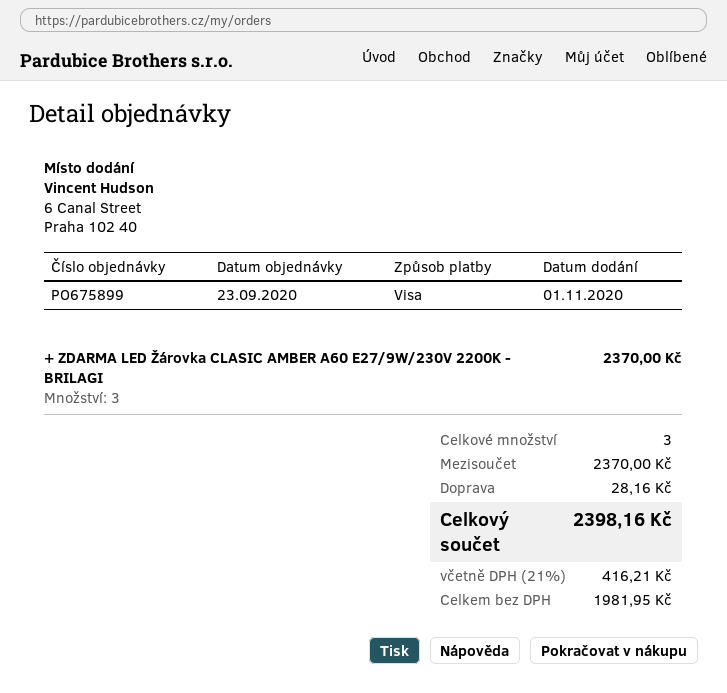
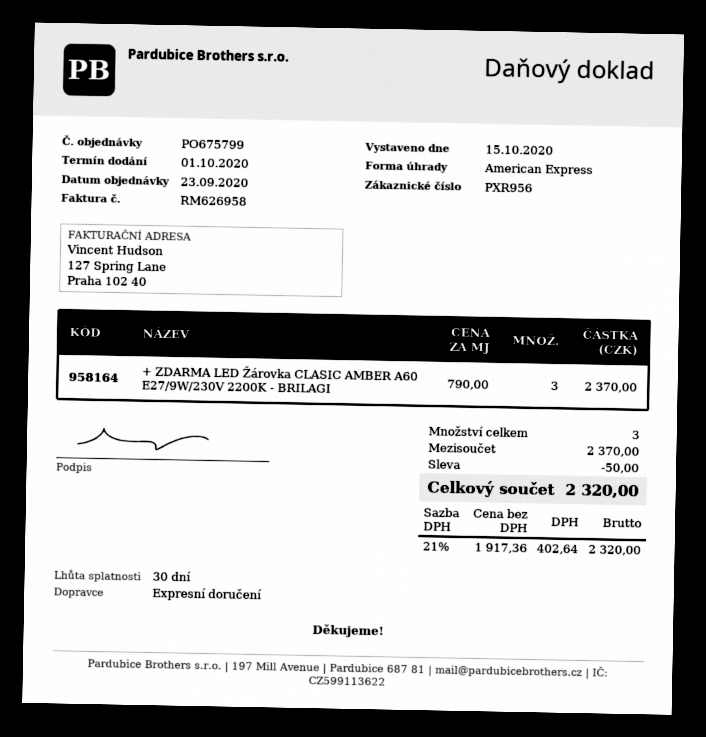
order number: PO675899 -> PO675799
delivery date: 2020-11-01 -> 2020-10-01
payment method: Visa -> American Express
discount: none -> 50.00
shipping: 28.16 -> none
net: 1981.95 -> 1917.36
tax: 21% = 416.21 -> 21% = 402.64
total: 2398.16 -> 2320.00

